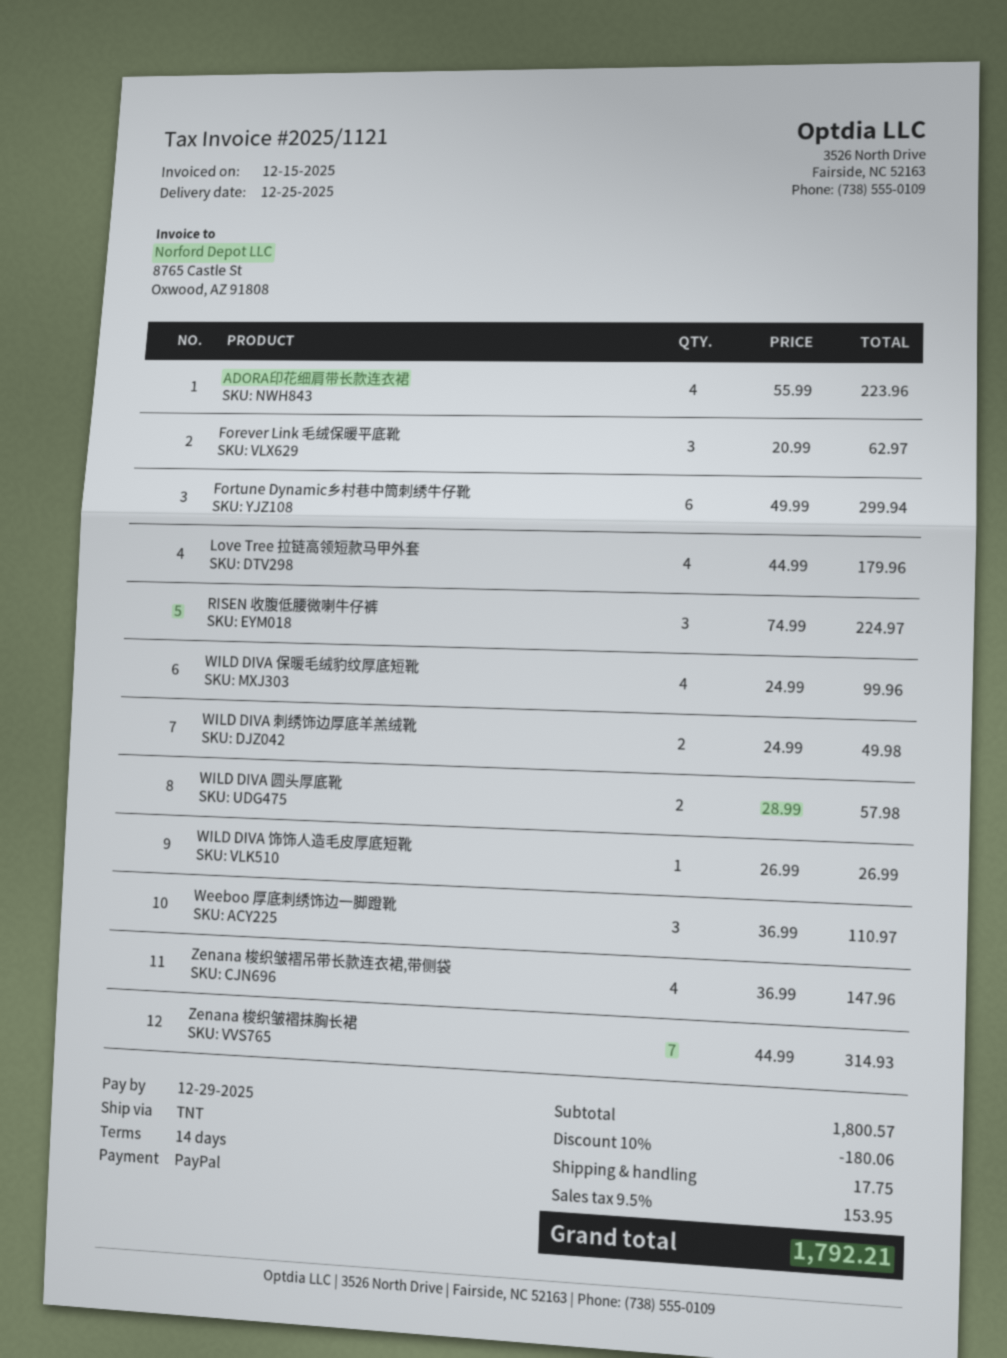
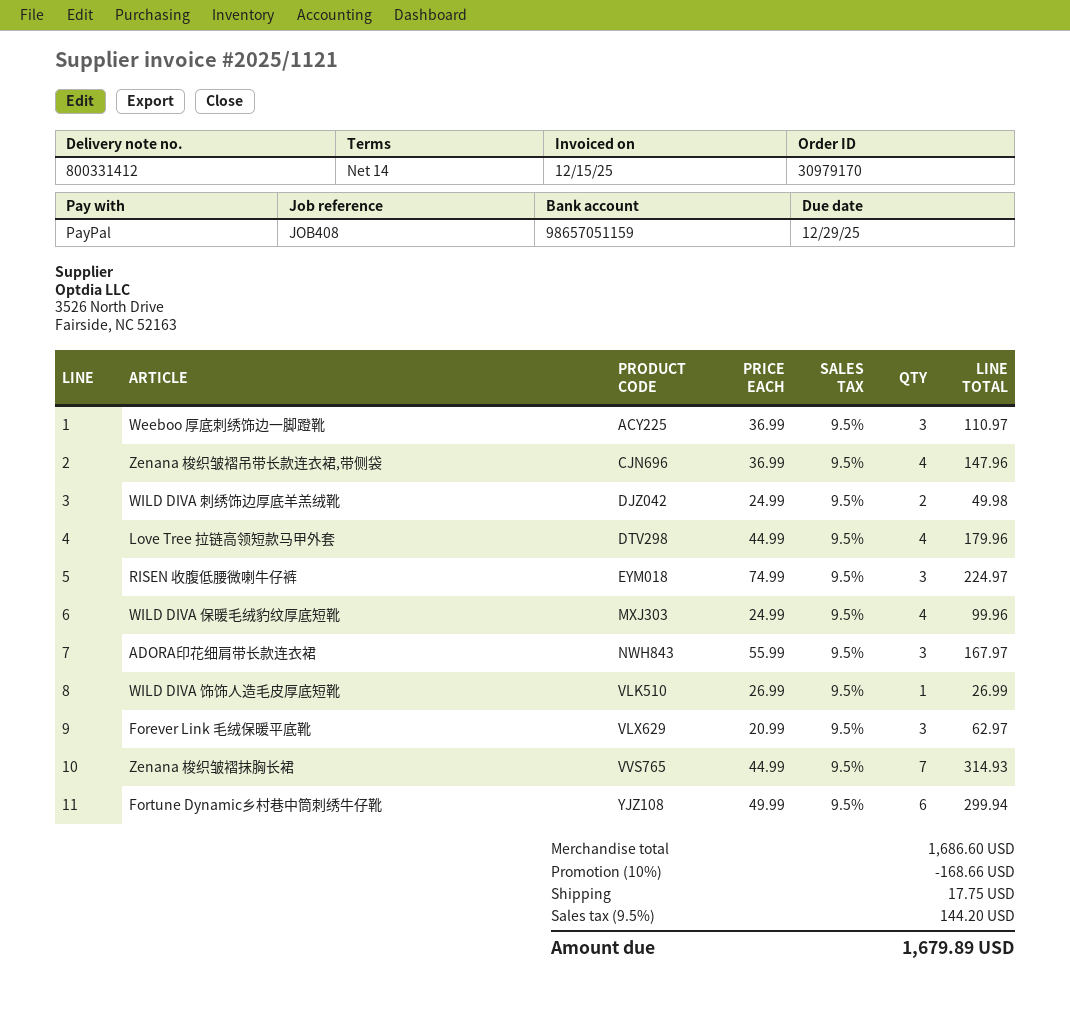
ADORA印花细肩带长款连衣裙: 4 x 55.99 = 223.96 -> 3 x 55.99 = 167.97
WILD DIVA 圆头厚底靴: 2 x 28.99 = 57.98 -> none
subtotal: 1800.57 -> 1686.60
discount: 10% = 180.06 -> 10% = 168.66
tax: 9.5% = 153.95 -> 9.5% = 144.20
total: 1792.21 -> 1679.89

